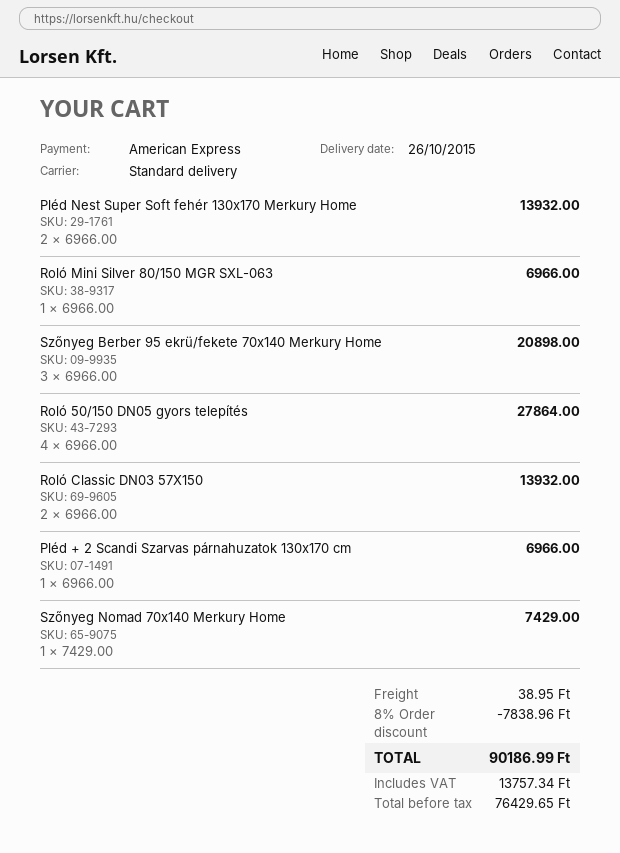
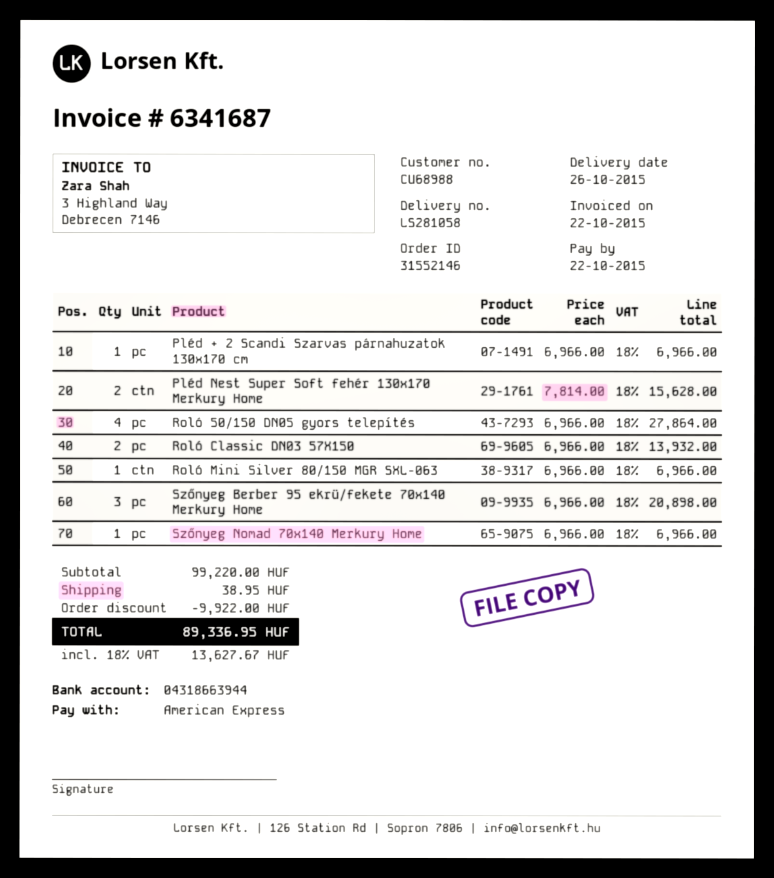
Pléd Nest Super Soft fehér 130x170 Merkury Home: 2 x 6966.00 = 13932.00 -> 2 x 7814.00 = 15628.00
Szőnyeg Nomad 70x140 Merkury Home: 1 x 7429.00 = 7429.00 -> 1 x 6966.00 = 6966.00
discount: 7838.96 -> 9922.00
tax: 13757.34 -> 13627.67
total: 90186.99 -> 89336.95

